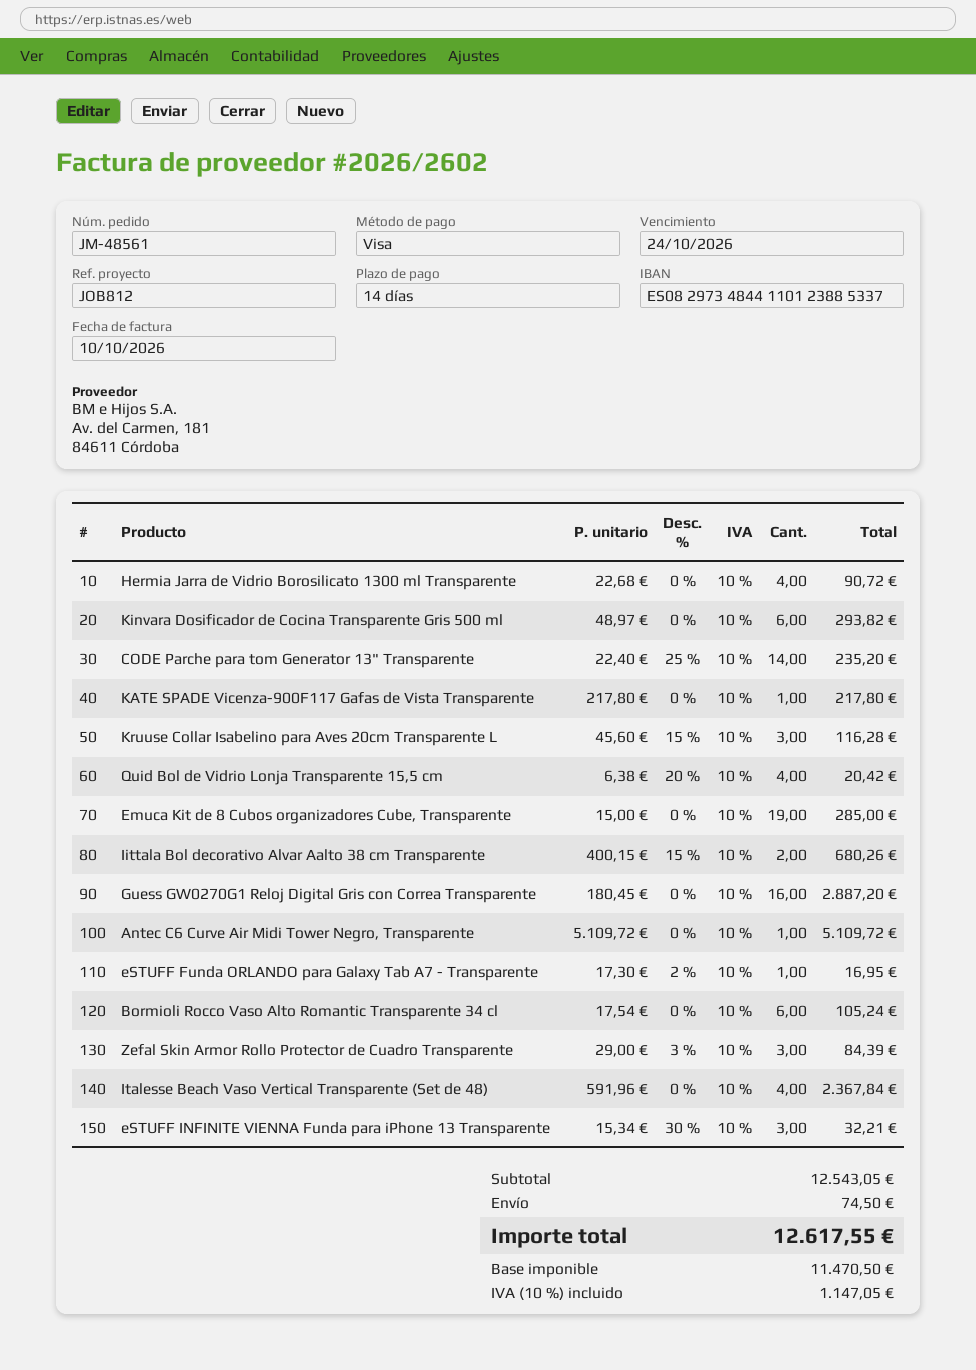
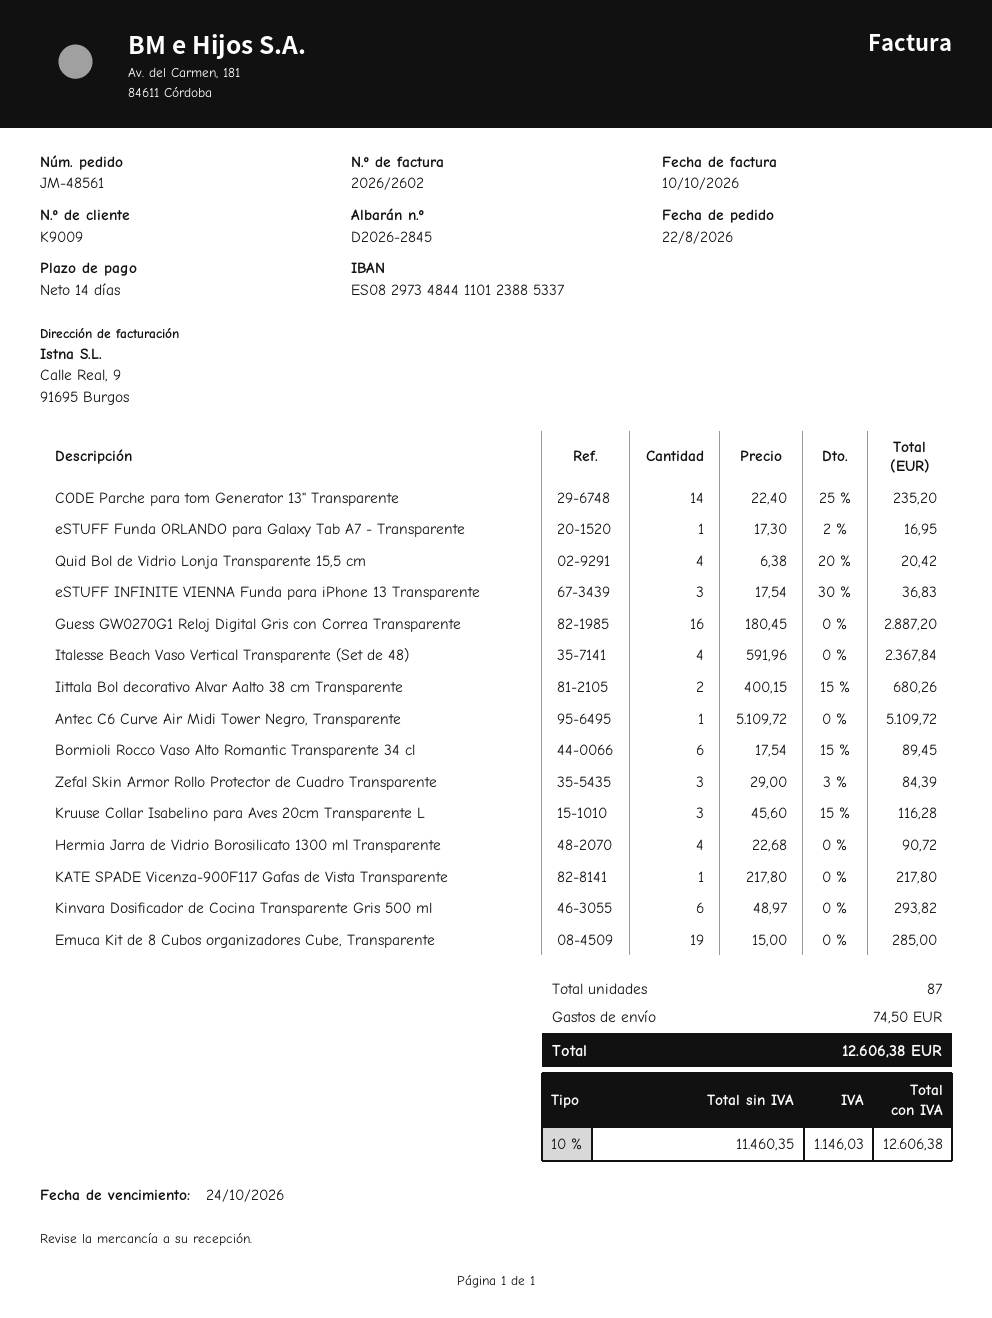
Bormioli Rocco Vaso Alto Romantic Transparente 34 cl: 6 x 17.54 = 105.24 -> 6 x 17.54 - 15% = 89.45
eSTUFF INFINITE VIENNA Funda para iPhone 13 Transparente: 3 x 15.34 - 30% = 32.21 -> 3 x 17.54 - 30% = 36.83
net: 11470.50 -> 11460.35
tax: 10% = 1147.05 -> 10% = 1146.03
total: 12617.55 -> 12606.38

